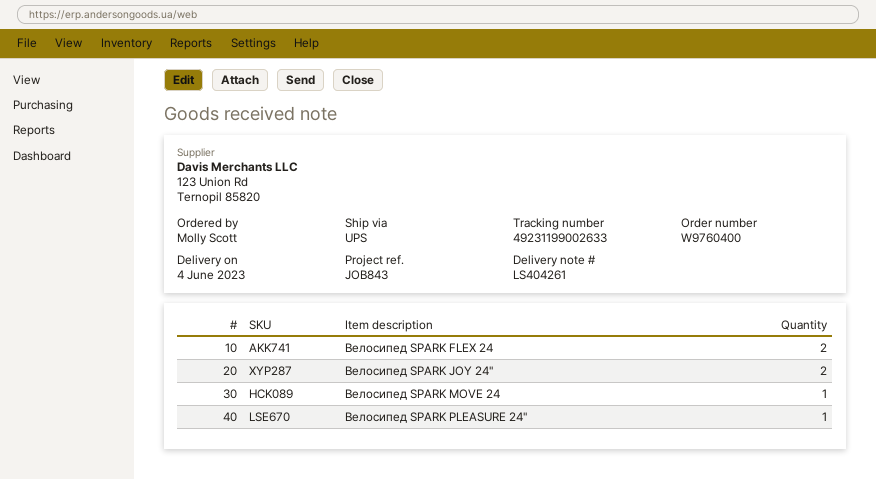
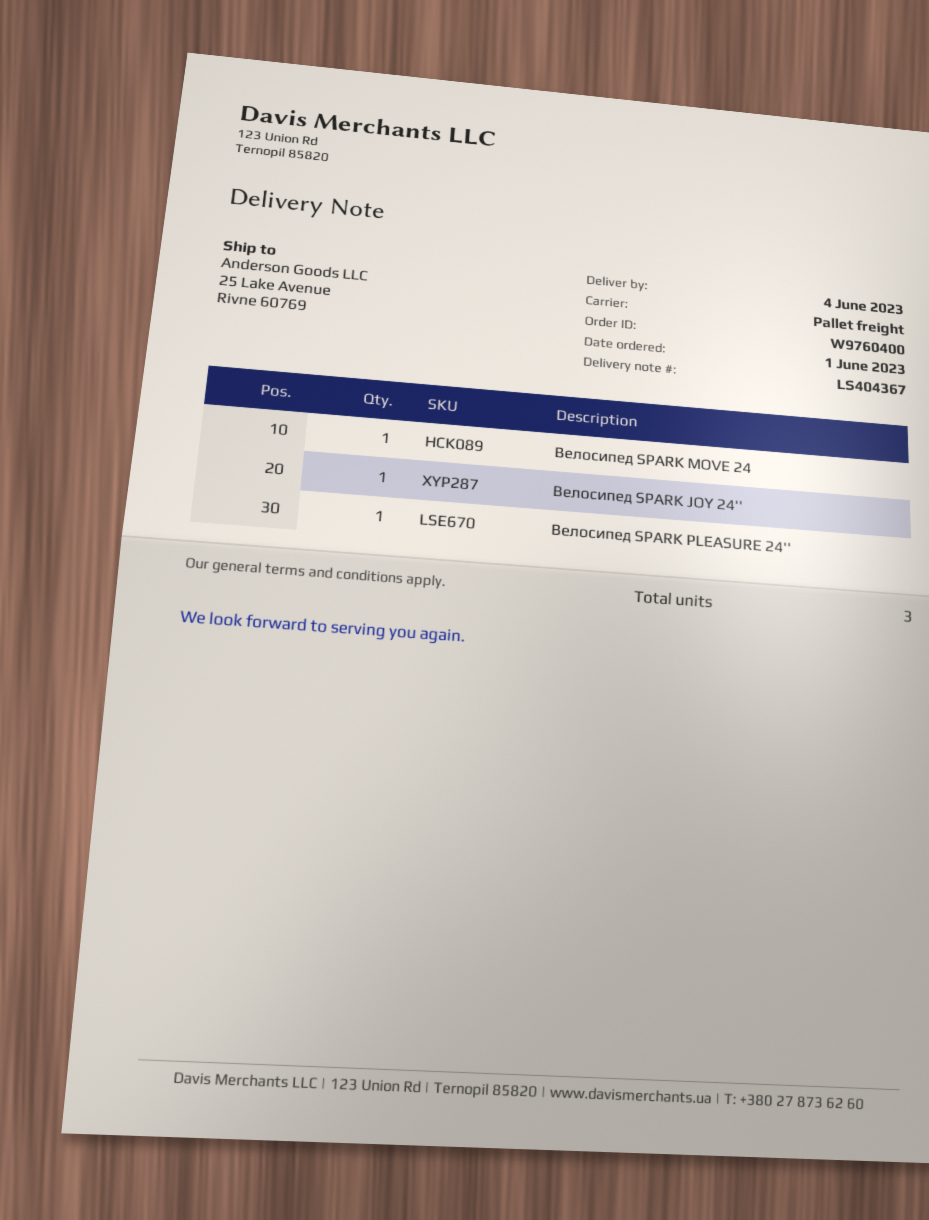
delivery note number: LS404261 -> LS404367
shipping method: UPS -> pallet freight
Велосипед SPARK FLEX 24: 2 -> none
Велосипед SPARK JOY 24'': 2 -> 1

